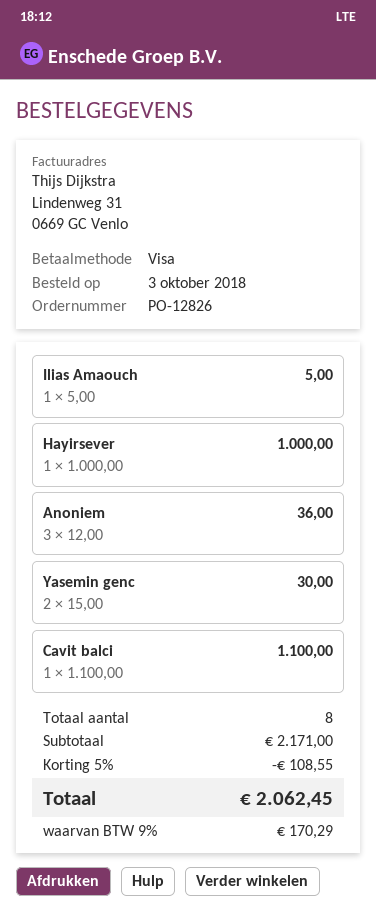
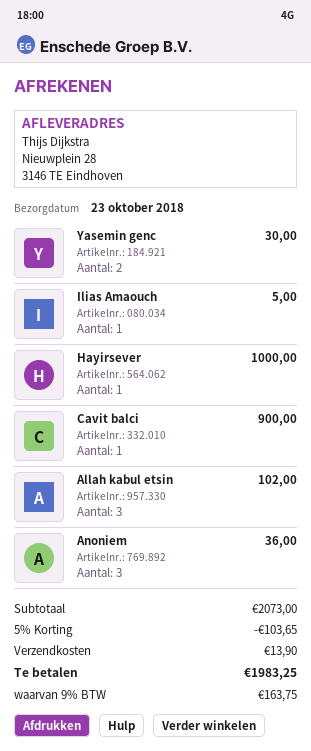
Cavit balci: 1 for 1100.00 -> 1 for 900.00
Allah kabul etsin: none -> 3 for 102.00
subtotal: 2171.00 -> 2073.00
discount: 5% = 108.55 -> 5% = 103.65
shipping: none -> 13.90
tax: 9% = 170.29 -> 9% = 163.75
total: 2062.45 -> 1983.25

